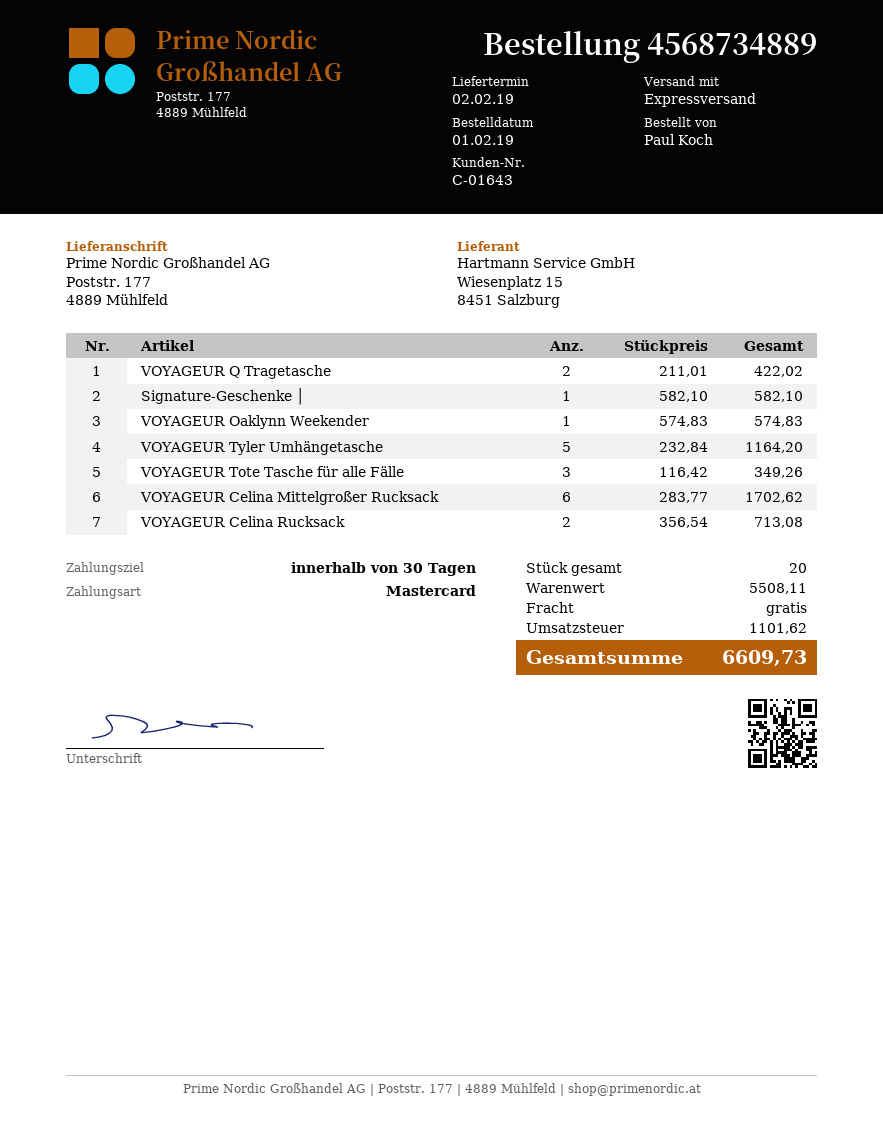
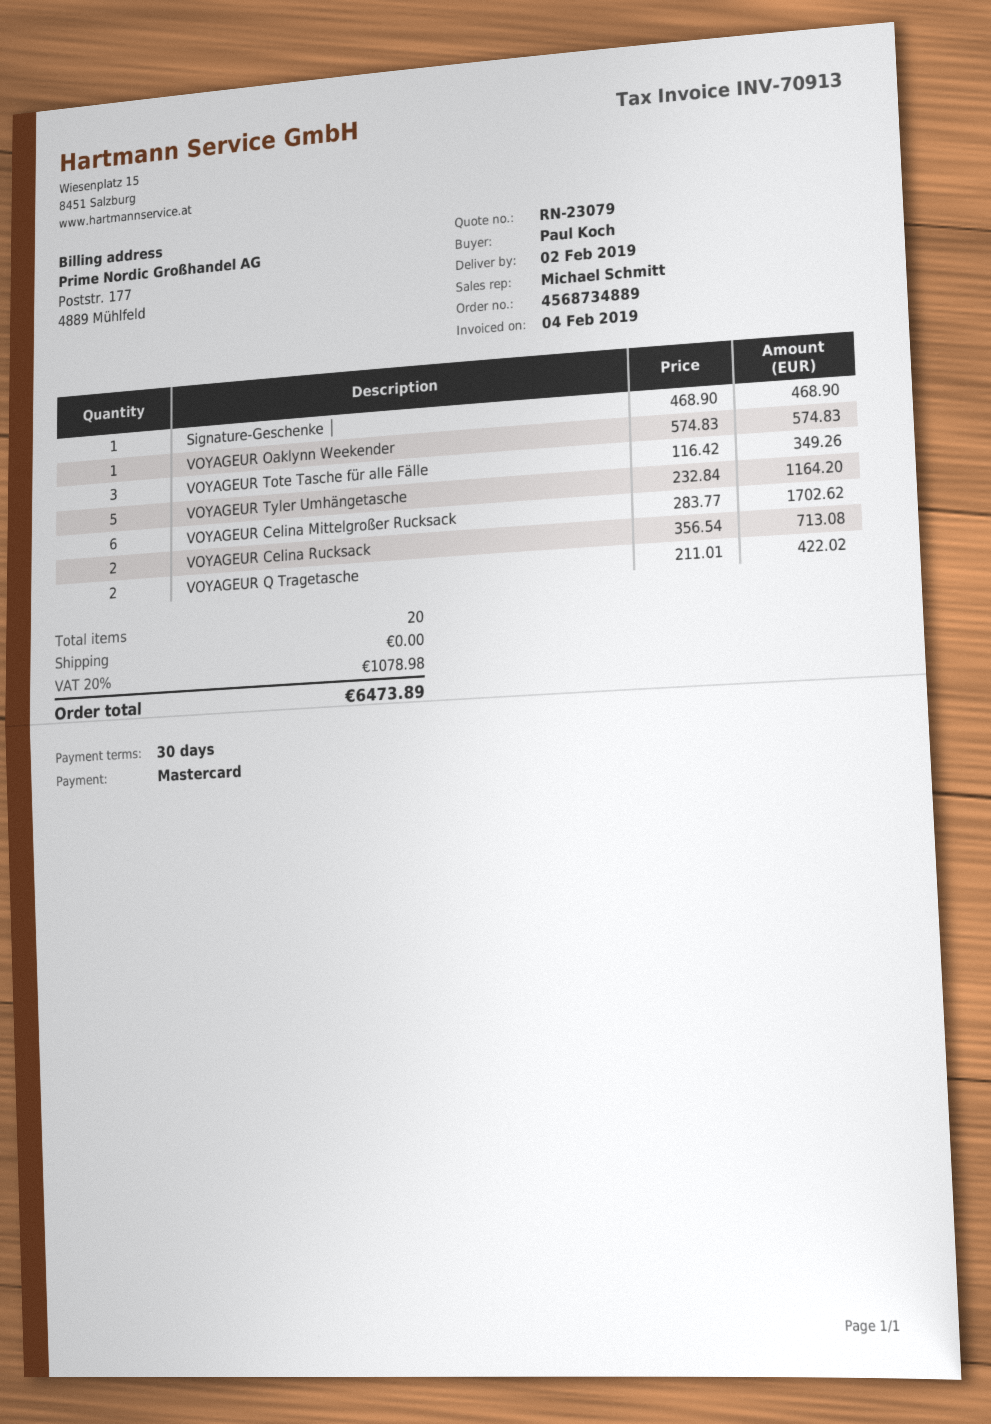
Signature-Geschenke │: 1 x 582.10 = 582.10 -> 1 x 468.90 = 468.90
tax: 1101.62 -> 1078.98
total: 6609.73 -> 6473.89

